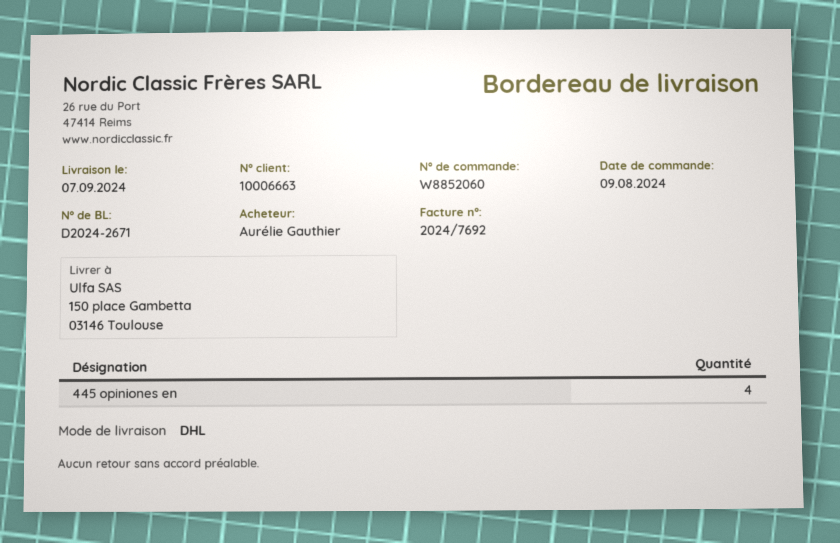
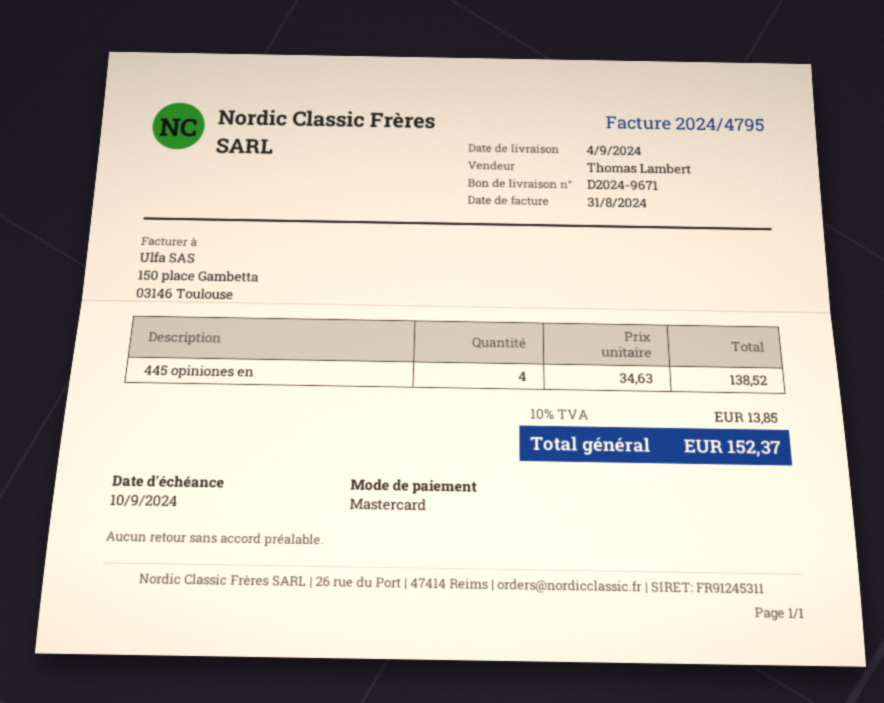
delivery note number: D2024-2671 -> D2024-9671
delivery date: 2024-09-07 -> 2024-09-04
invoice number: 2024/7692 -> 2024/4795

